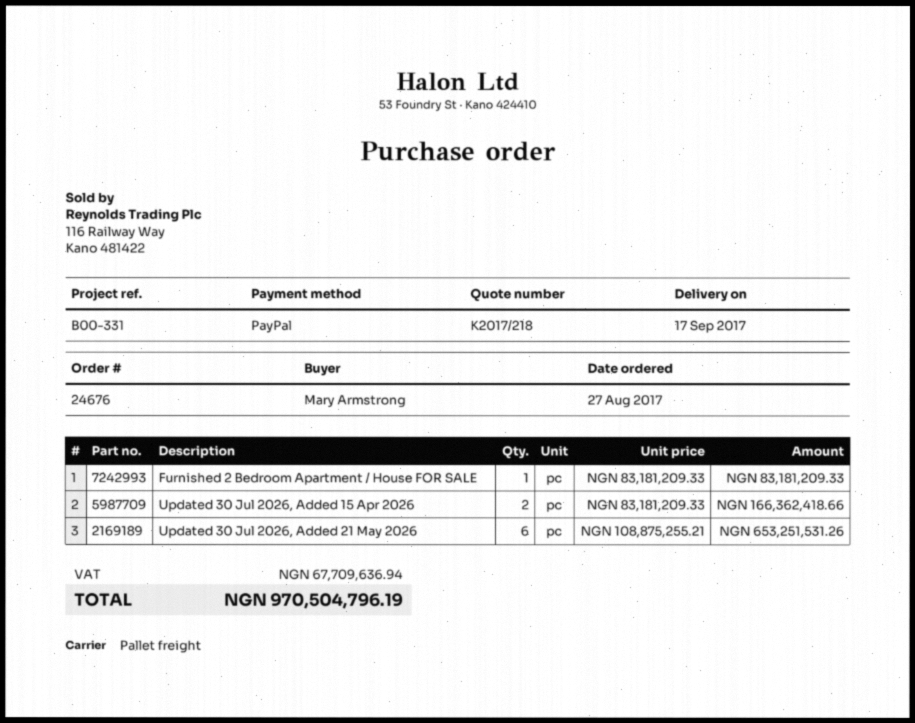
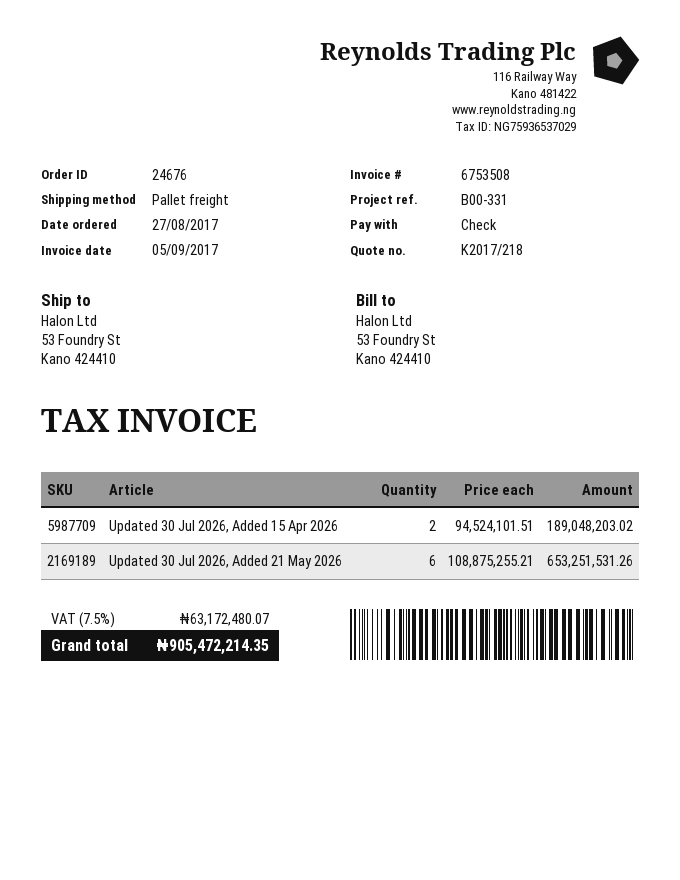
payment method: PayPal -> cheque
Furnished 2 Bedroom Apartment / House FOR SALE: 1 x 83181209.33 = 83181209.33 -> none
Updated 30 Jul 2026, Added 15 Apr 2026: 2 x 83181209.33 = 166362418.66 -> 2 x 94524101.51 = 189048203.02
tax: 67709636.94 -> 63172480.07
total: 970504796.19 -> 905472214.35

